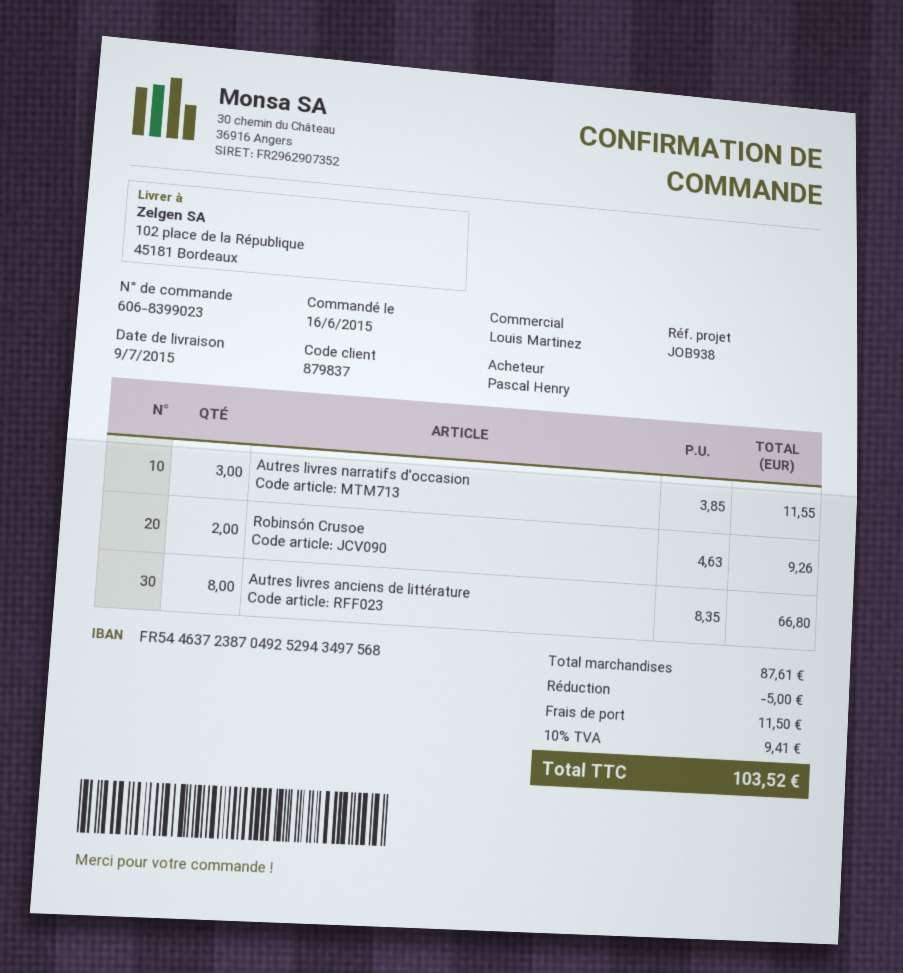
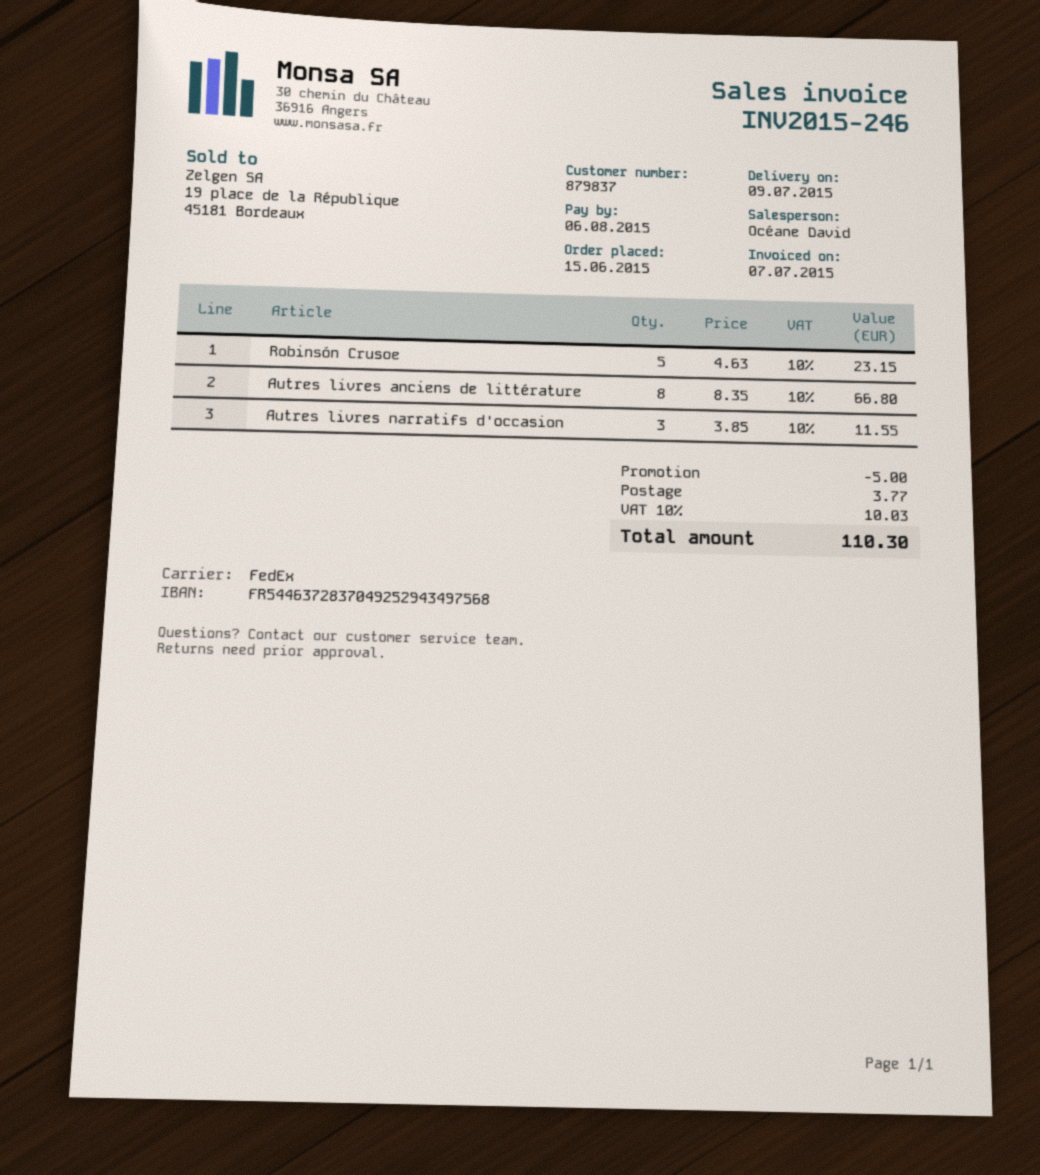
order date: 2015-06-16 -> 2015-06-15
sales rep: Louis Martinez -> Océane David
bank account: FR5446372387049252943497568 -> FR5446372837049252943497568
Robinsón Crusoe: 2 x 4.63 = 9.26 -> 5 x 4.63 = 23.15
shipping: 11.50 -> 3.77
tax: 10% = 9.41 -> 10% = 10.03
total: 103.52 -> 110.30

